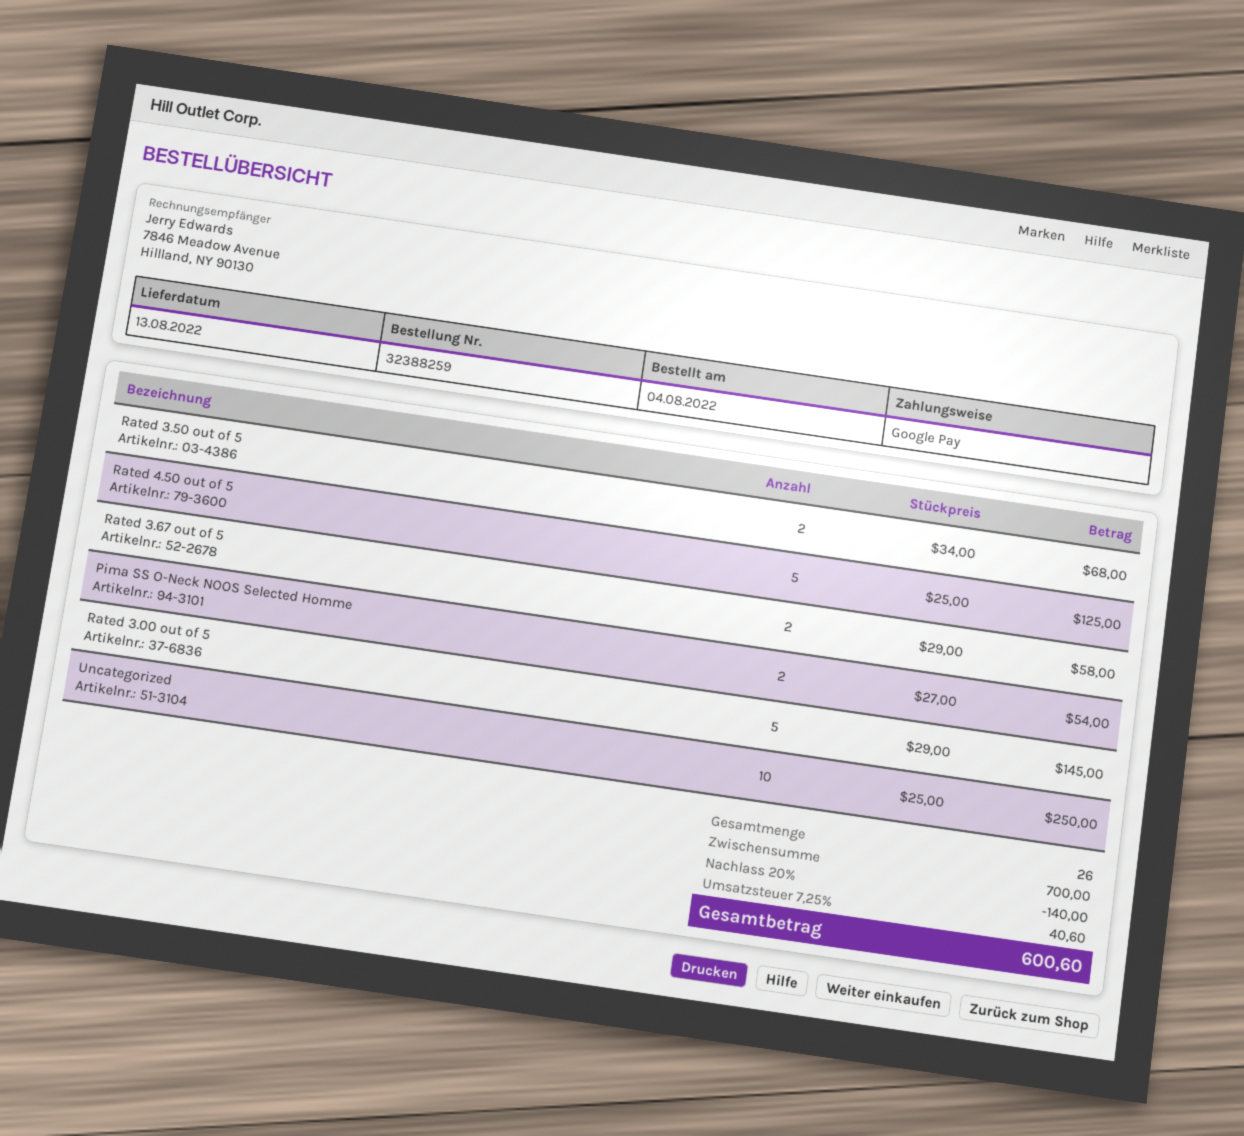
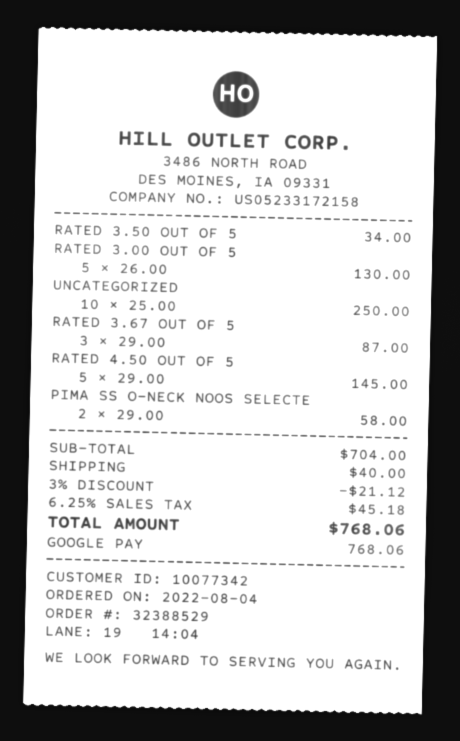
order number: 32388259 -> 32388529
Rated 3.50 out of 5: 2 x 34.00 = 68.00 -> 1 x 34.00 = 34.00
Rated 4.50 out of 5: 5 x 25.00 = 125.00 -> 5 x 29.00 = 145.00
Rated 3.67 out of 5: 2 x 29.00 = 58.00 -> 3 x 29.00 = 87.00
Pima SS O-Neck NOOS Selected Homme: 2 x 27.00 = 54.00 -> 2 x 29.00 = 58.00
Rated 3.00 out of 5: 5 x 29.00 = 145.00 -> 5 x 26.00 = 130.00
subtotal: 700.00 -> 704.00
discount: 20% = 140.00 -> 3% = 21.12
shipping: none -> 40.00
tax: 7.25% = 40.60 -> 6.25% = 45.18
total: 600.60 -> 768.06

